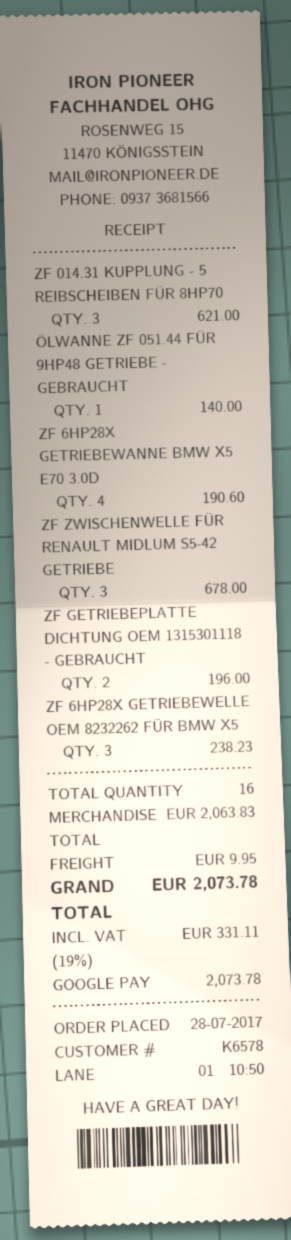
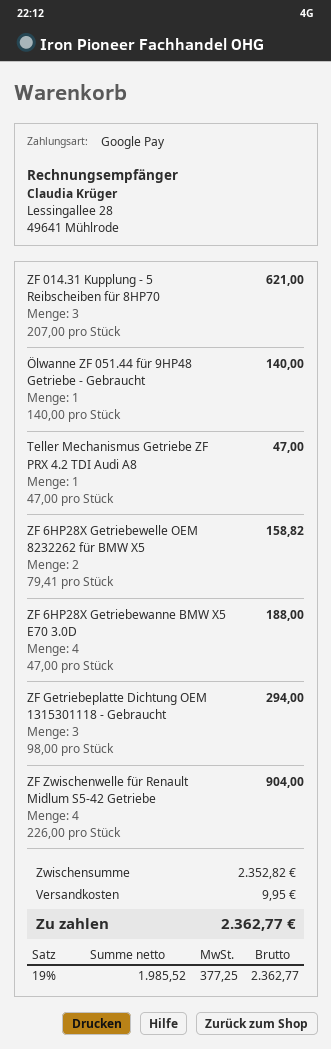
ZF 6HP28X GETRIEBEWANNE BMW X5 E70 3.0D: 4 for 190.60 -> 4 for 188.00
ZF ZWISCHENWELLE FÜR RENAULT MIDLUM S5-42 GETRIEBE: 3 for 678.00 -> 4 for 904.00
ZF GETRIEBEPLATTE DICHTUNG OEM 1315301118 - GEBRAUCHT: 2 for 196.00 -> 3 for 294.00
ZF 6HP28X GETRIEBEWELLE OEM 8232262 FÜR BMW X5: 3 for 238.23 -> 2 for 158.82
Teller Mechanismus Getriebe ZF PRX 4.2 TDI Audi A8: none -> 1 for 47.00
subtotal: 2063.83 -> 2352.82
tax: 19% = 331.11 -> 19% = 377.25
total: 2073.78 -> 2362.77

